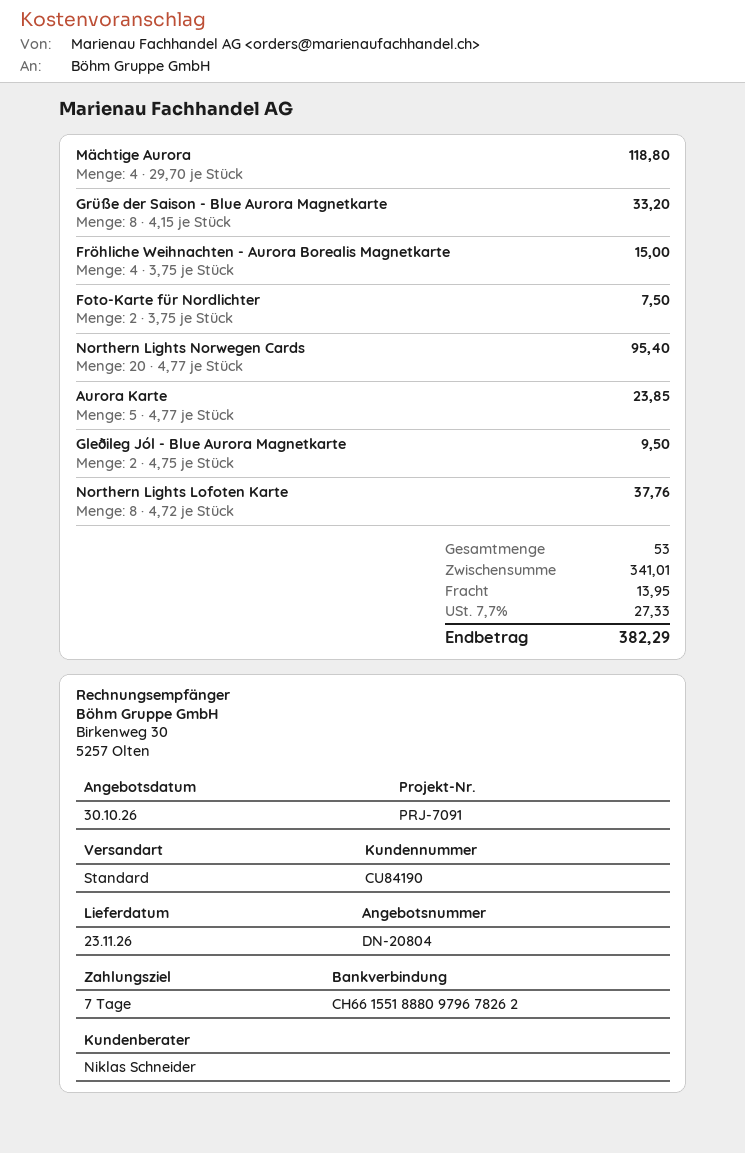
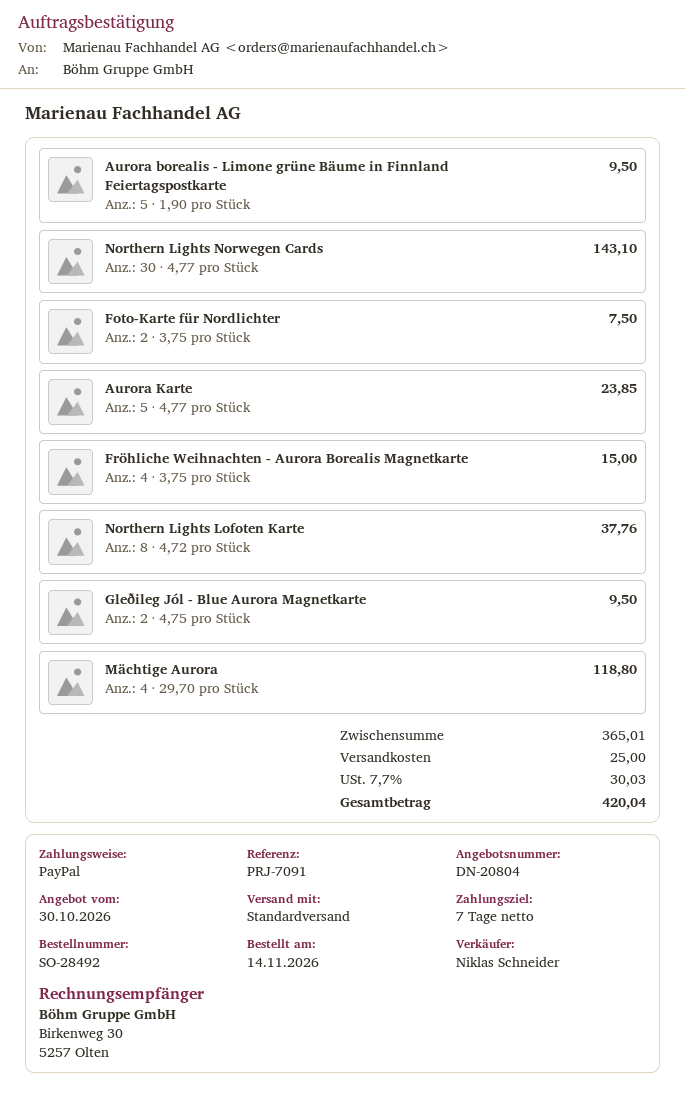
Grüße der Saison - Blue Aurora Magnetkarte: 8 x 4.15 = 33.20 -> none
Northern Lights Norwegen Cards: 20 x 4.77 = 95.40 -> 30 x 4.77 = 143.10
Aurora borealis - Limone grüne Bäume in Finnland Feiertagspostkarte: none -> 5 x 1.90 = 9.50
subtotal: 341.01 -> 365.01
shipping: 13.95 -> 25.00
tax: 7.7% = 27.33 -> 7.7% = 30.03
total: 382.29 -> 420.04

